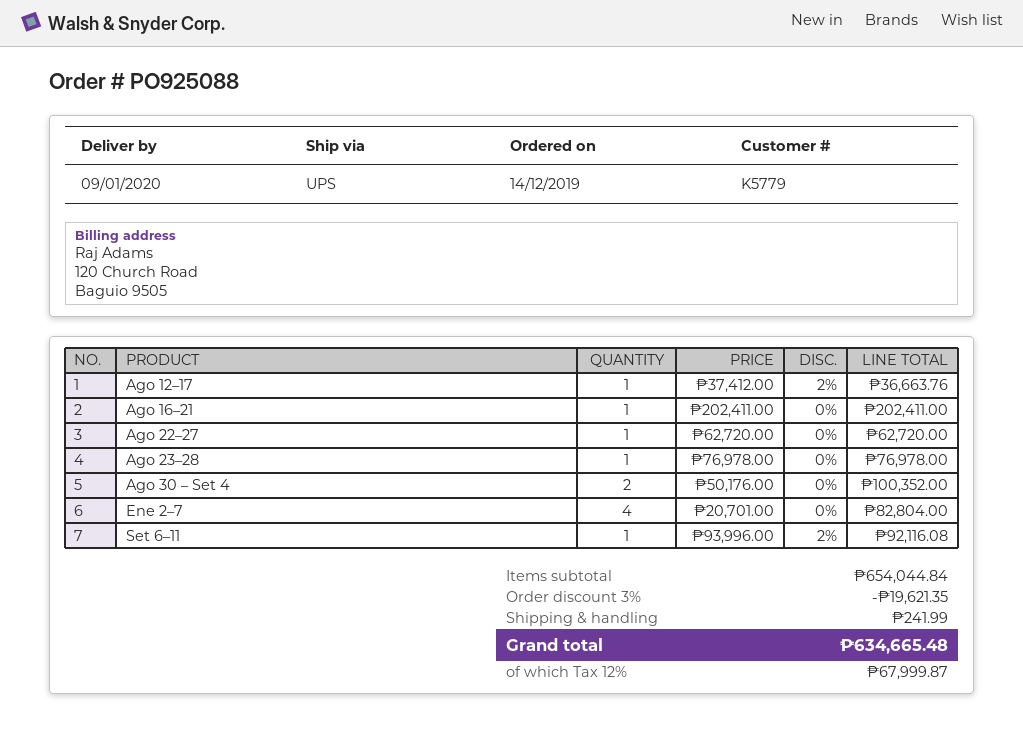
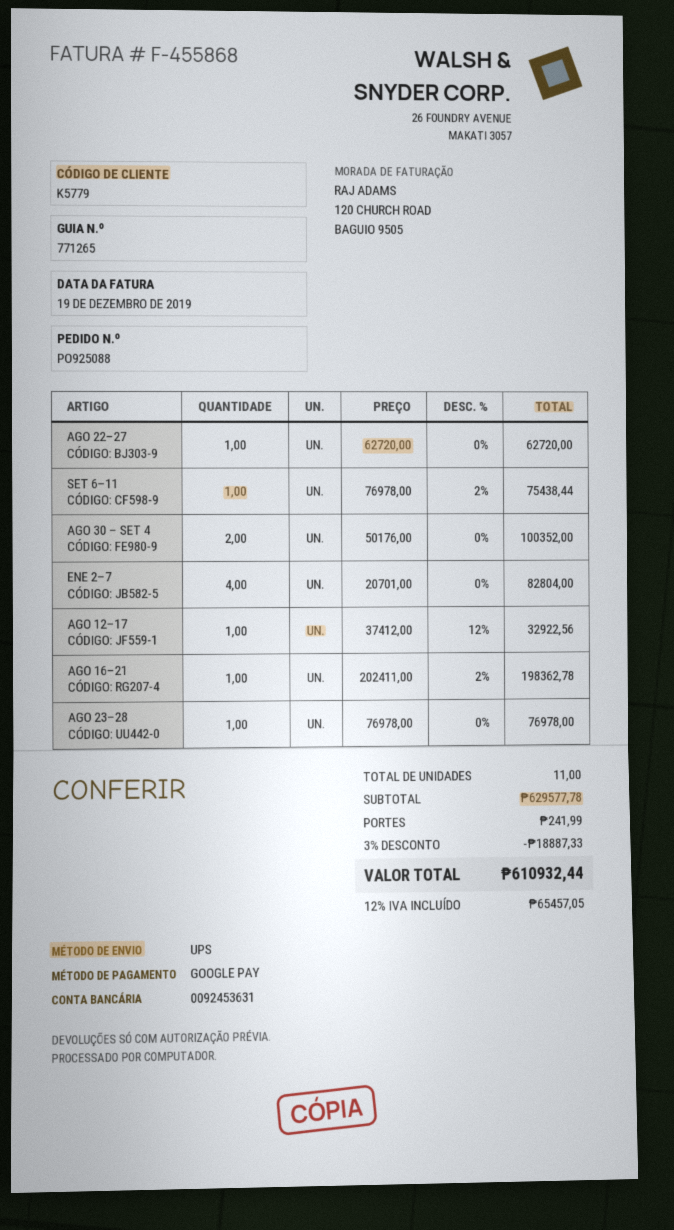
Ago 12–17: 1 x 37412.00 - 2% = 36663.76 -> 1 x 37412.00 - 12% = 32922.56
Ago 16–21: 1 x 202411.00 = 202411.00 -> 1 x 202411.00 - 2% = 198362.78
Set 6–11: 1 x 93996.00 - 2% = 92116.08 -> 1 x 76978.00 - 2% = 75438.44
subtotal: 654044.84 -> 629577.78
discount: 3% = 19621.35 -> 3% = 18887.33
tax: 12% = 67999.87 -> 12% = 65457.05
total: 634665.48 -> 610932.44

